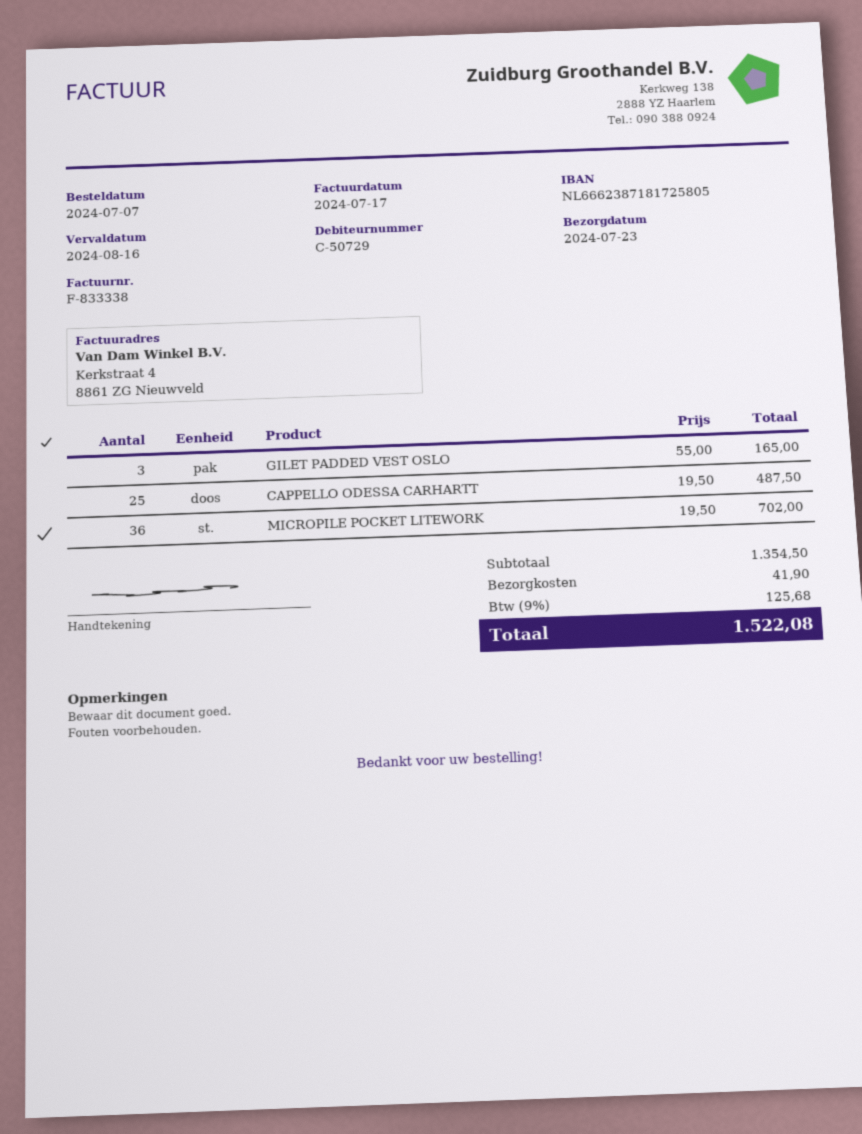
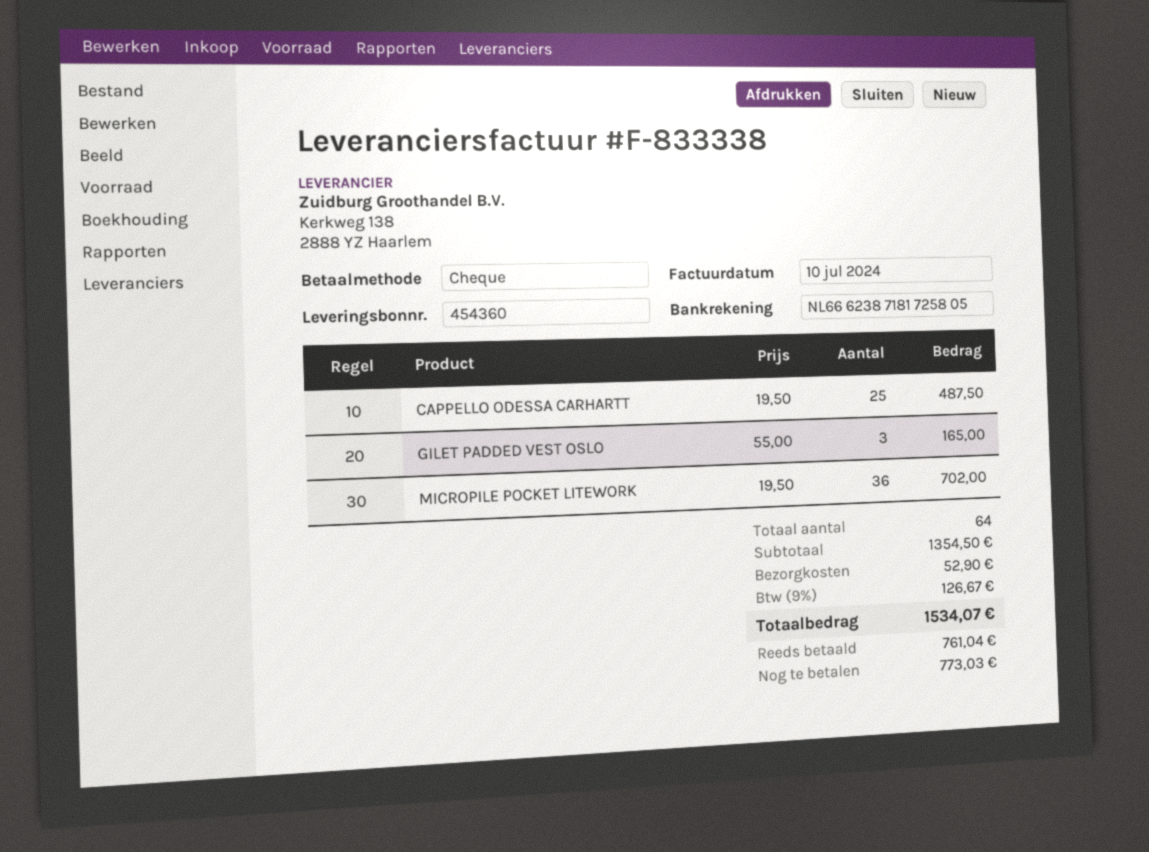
invoice date: 2024-07-17 -> 2024-07-10
shipping: 41.90 -> 52.90
tax: 9% = 125.68 -> 9% = 126.67
total: 1522.08 -> 1534.07

